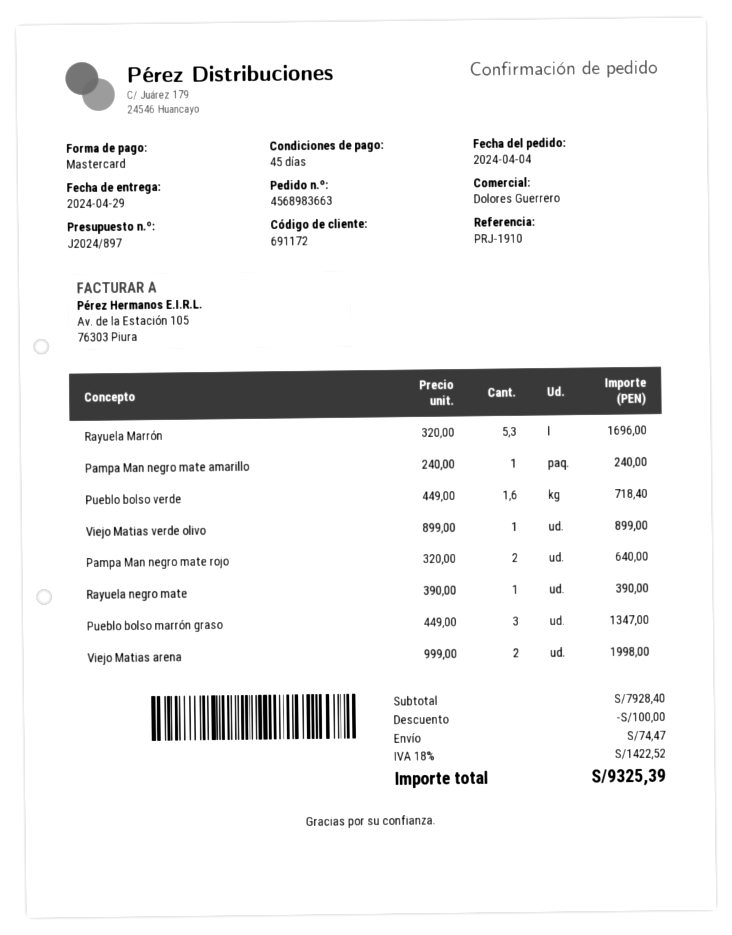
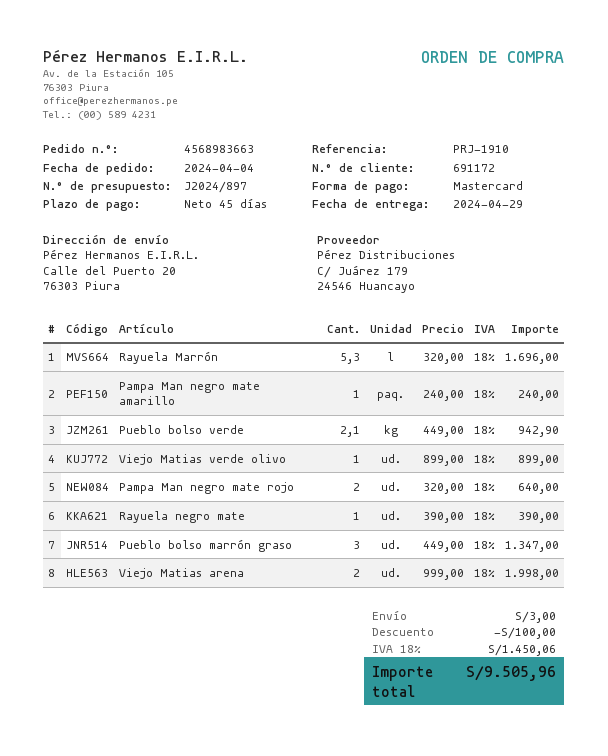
Pueblo bolso verde: 1.6 x 449.00 = 718.40 -> 2.1 x 449.00 = 942.90
shipping: 74.47 -> 3.00
tax: 18% = 1422.52 -> 18% = 1450.06
total: 9325.39 -> 9505.96

